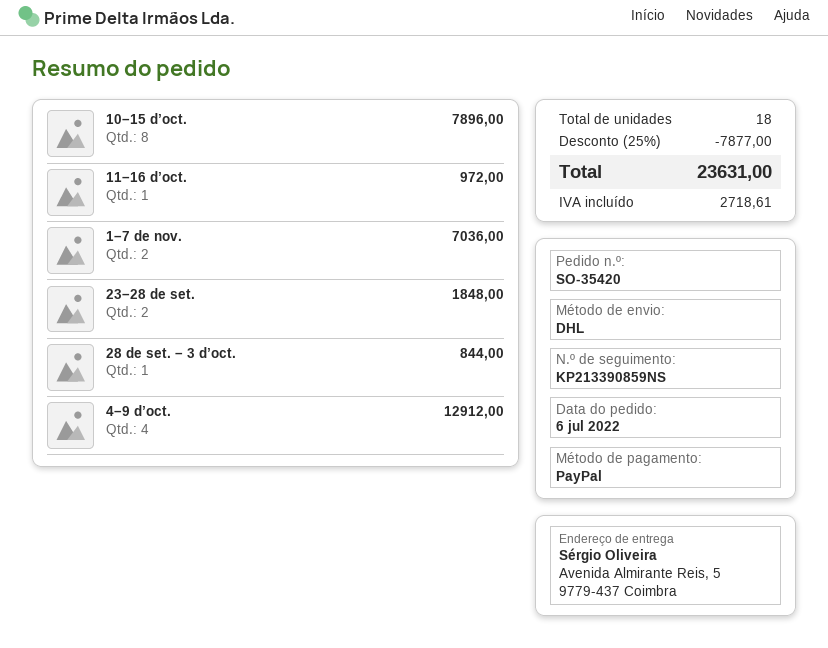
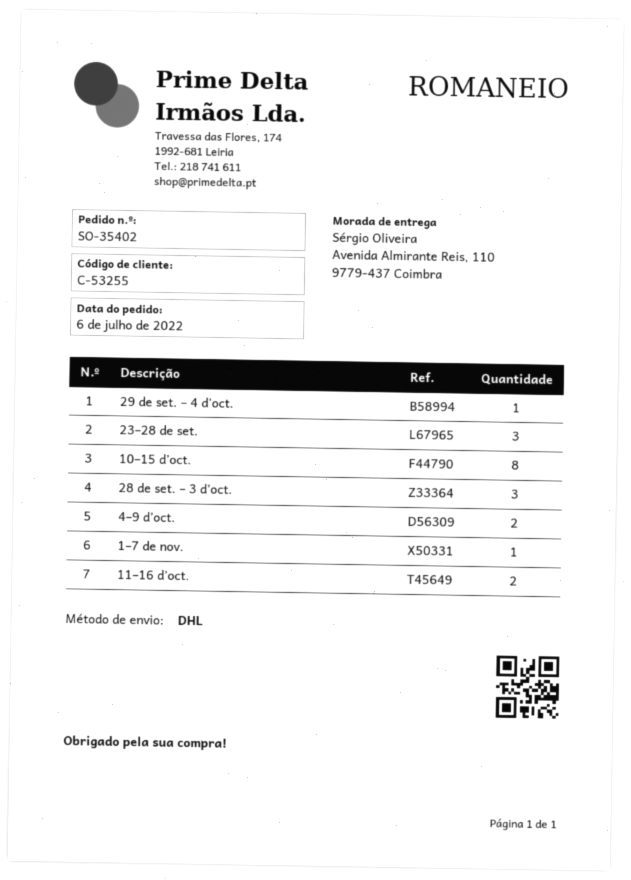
order number: SO-35420 -> SO-35402
ship to: Avenida Almirante Reis, 5, 9779-437 Coimbra -> Avenida Almirante Reis, 110, 9779-437 Coimbra
11–16 d’oct.: 1 -> 2
1–7 de nov.: 2 -> 1
23–28 de set.: 2 -> 3
28 de set. – 3 d’oct.: 1 -> 3
4–9 d’oct.: 4 -> 2
29 de set. – 4 d’oct.: none -> 1

